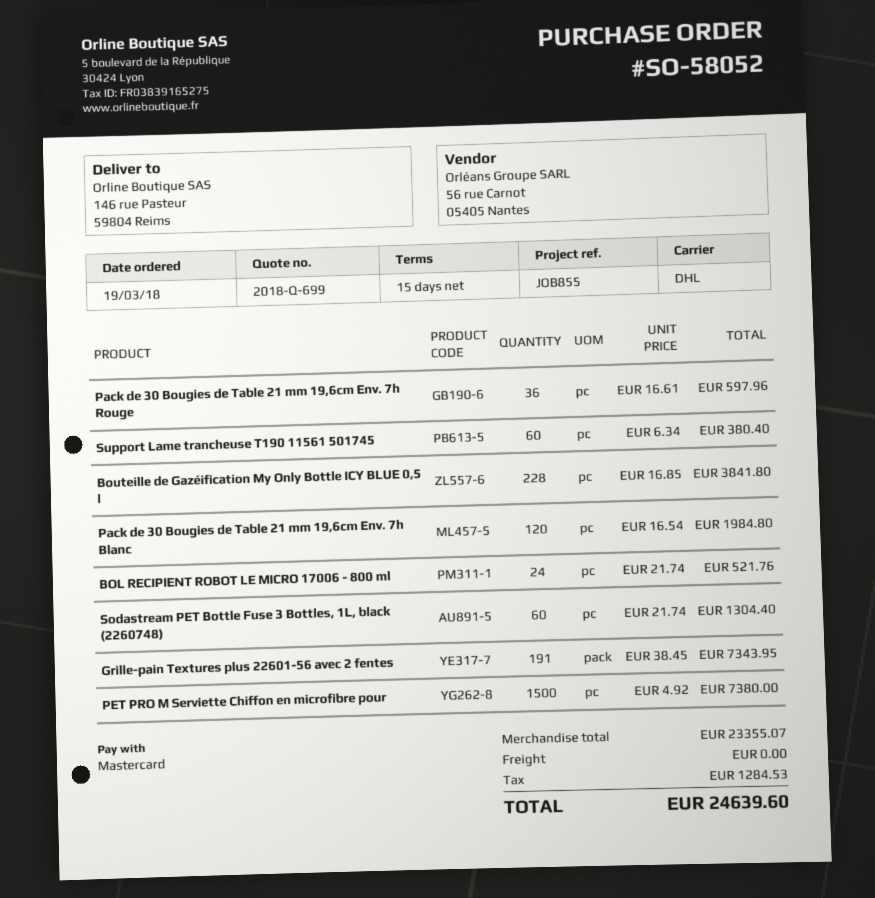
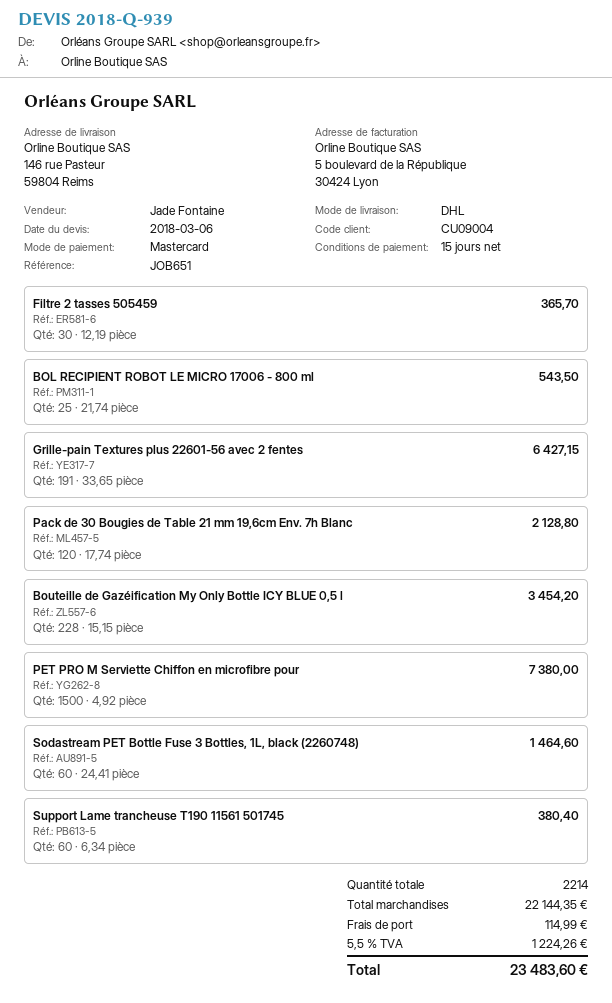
quote number: 2018-Q-699 -> 2018-Q-939
reference: JOB855 -> JOB651
Pack de 30 Bougies de Table 21 mm 19,6cm Env. 7h Rouge: 36 x 16.61 = 597.96 -> none
Bouteille de Gazéification My Only Bottle ICY BLUE 0,5 l: 228 x 16.85 = 3841.80 -> 228 x 15.15 = 3454.20
Pack de 30 Bougies de Table 21 mm 19,6cm Env. 7h Blanc: 120 x 16.54 = 1984.80 -> 120 x 17.74 = 2128.80
BOL RECIPIENT ROBOT LE MICRO 17006 - 800 ml: 24 x 21.74 = 521.76 -> 25 x 21.74 = 543.50
Sodastream PET Bottle Fuse 3 Bottles, 1L, black (2260748): 60 x 21.74 = 1304.40 -> 60 x 24.41 = 1464.60
Grille-pain Textures plus 22601-56 avec 2 fentes: 191 x 38.45 = 7343.95 -> 191 x 33.65 = 6427.15
Filtre 2 tasses 505459: none -> 30 x 12.19 = 365.70
subtotal: 23355.07 -> 22144.35
shipping: 0.00 -> 114.99
tax: 1284.53 -> 1224.26
total: 24639.60 -> 23483.60

